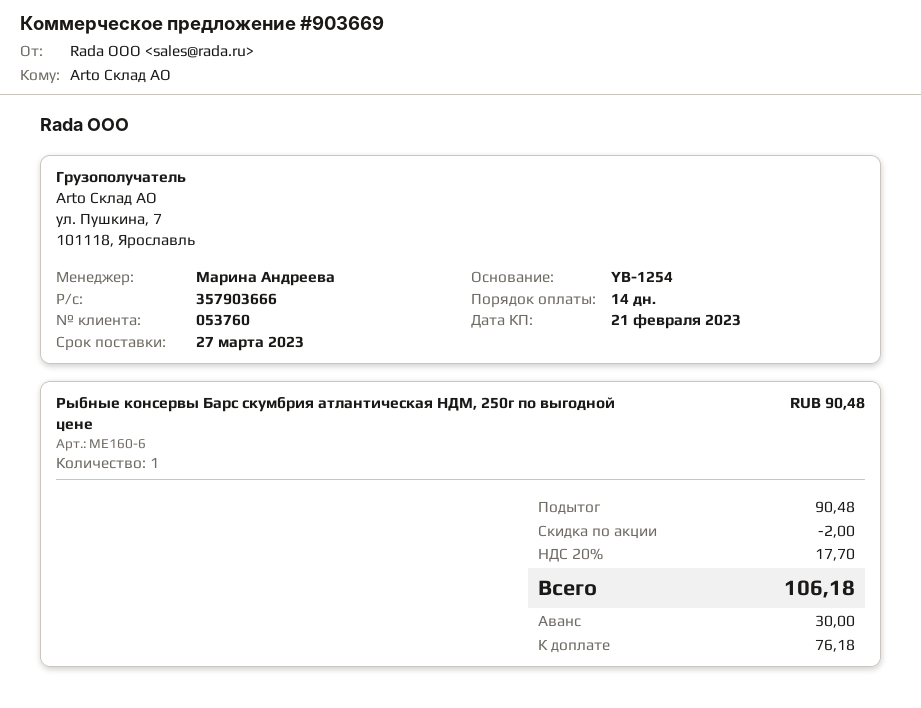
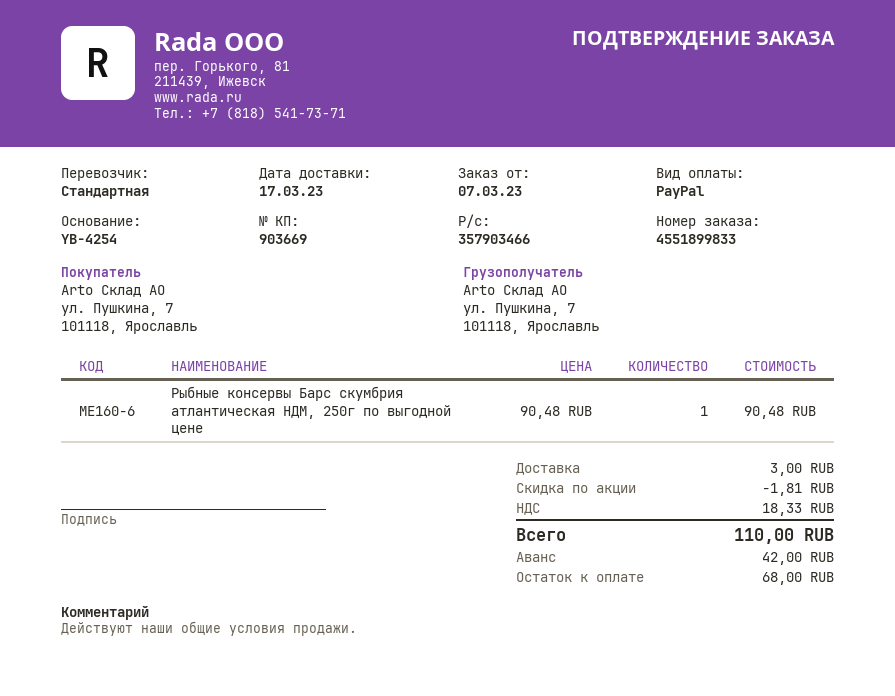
delivery date: 2023-03-27 -> 2023-03-17
reference: YB-1254 -> YB-4254
bank account: 357903666 -> 357903466
discount: 2.00 -> 1.81
shipping: none -> 3.00
tax: 17.70 -> 18.33
total: 106.18 -> 110.00
deposit: 30.00 -> 42.00
balance: 76.18 -> 68.00

